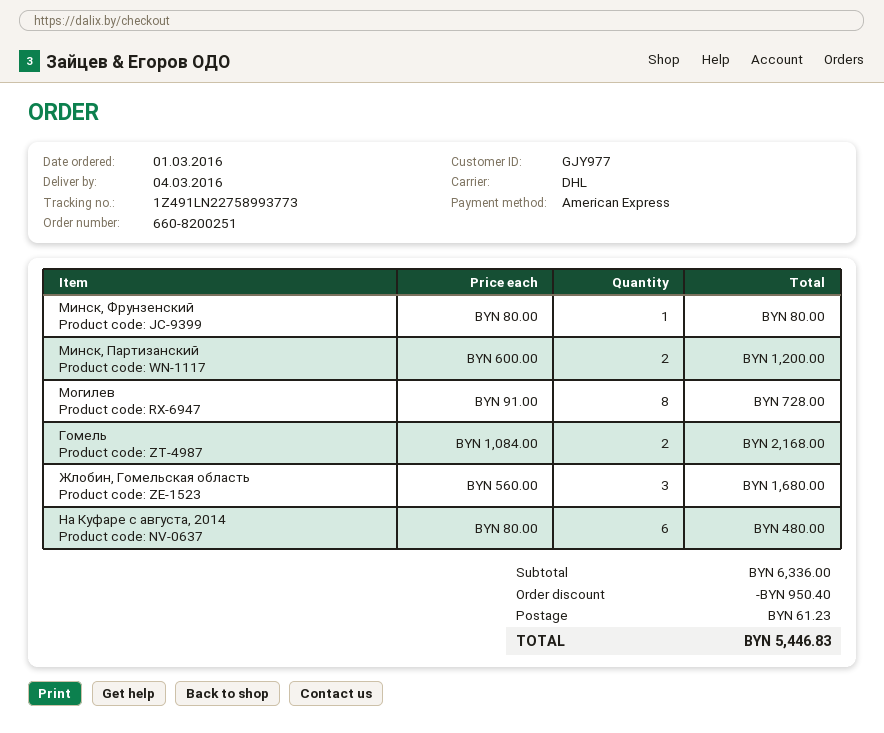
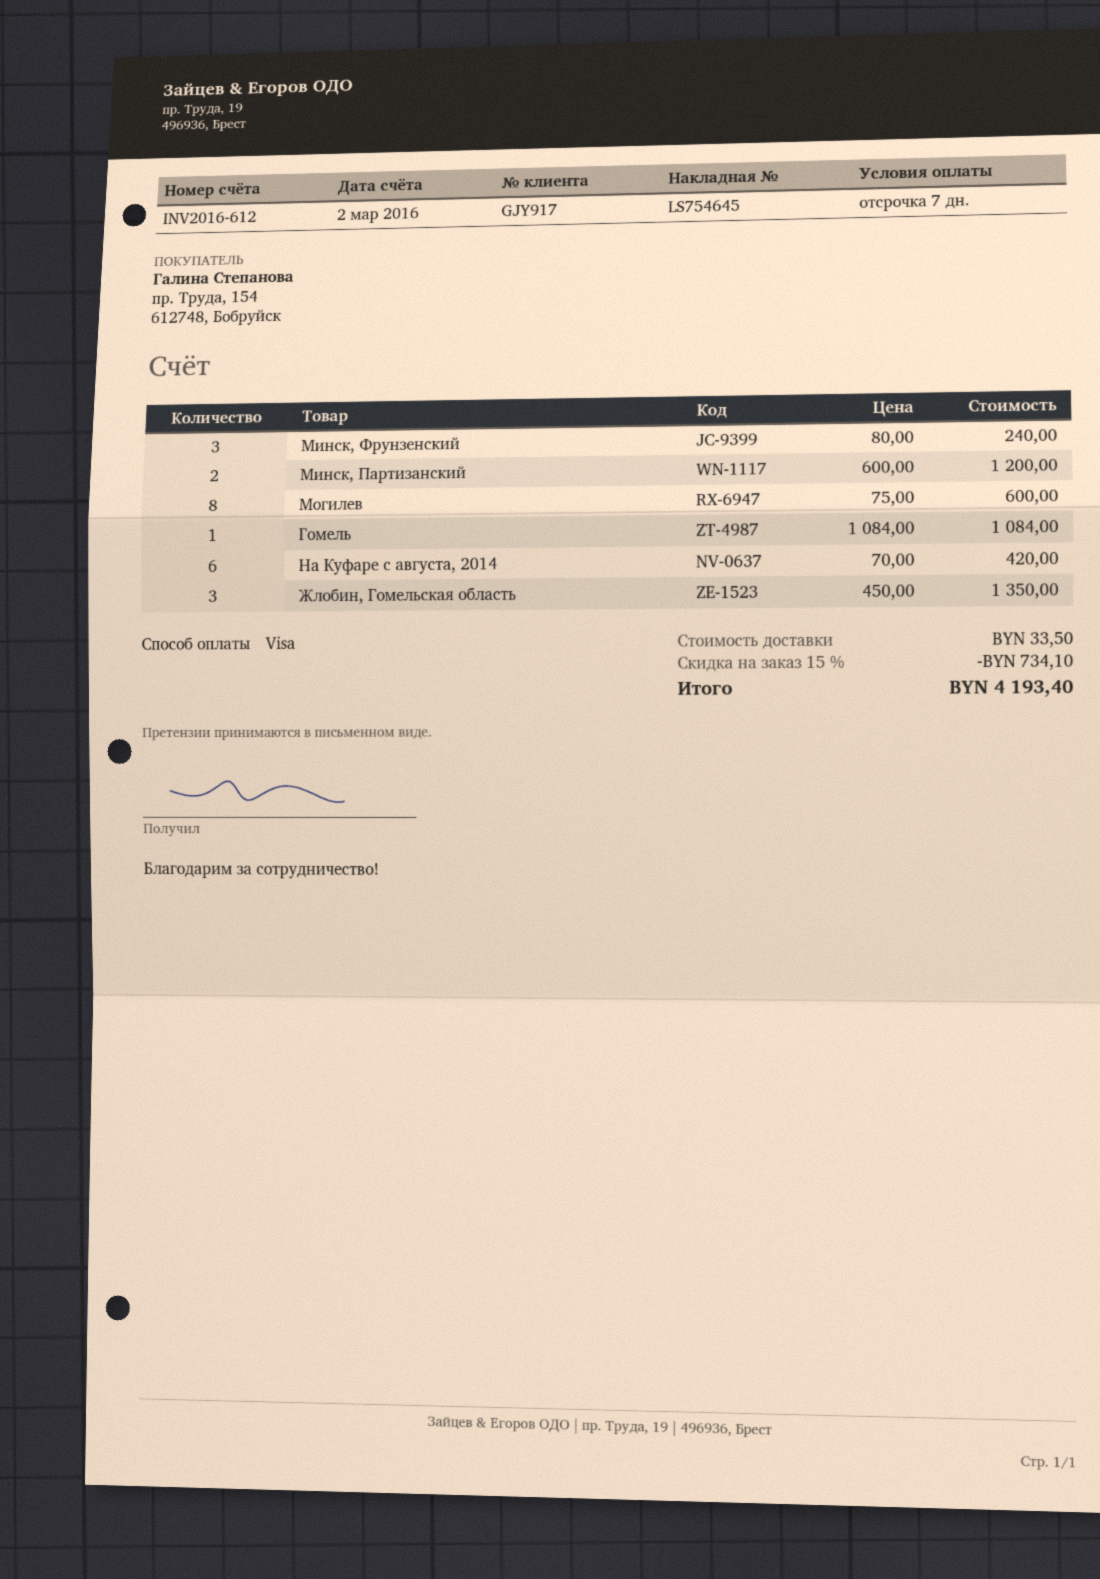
customer number: GJY977 -> GJY917
payment method: American Express -> Visa
Минск, Фрунзенский: 1 x 80.00 = 80.00 -> 3 x 80.00 = 240.00
Могилев: 8 x 91.00 = 728.00 -> 8 x 75.00 = 600.00
Гомель: 2 x 1084.00 = 2168.00 -> 1 x 1084.00 = 1084.00
Жлобин, Гомельская область: 3 x 560.00 = 1680.00 -> 3 x 450.00 = 1350.00
На Куфаре с августа, 2014: 6 x 80.00 = 480.00 -> 6 x 70.00 = 420.00
discount: 950.40 -> 734.10
shipping: 61.23 -> 33.50
total: 5446.83 -> 4193.40

